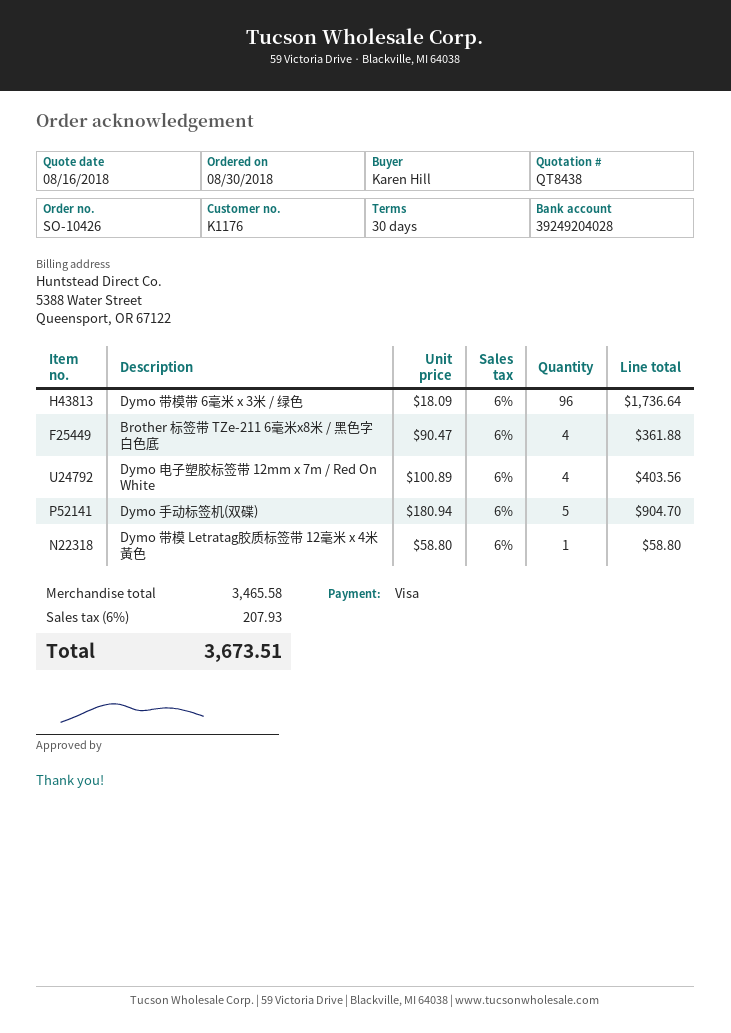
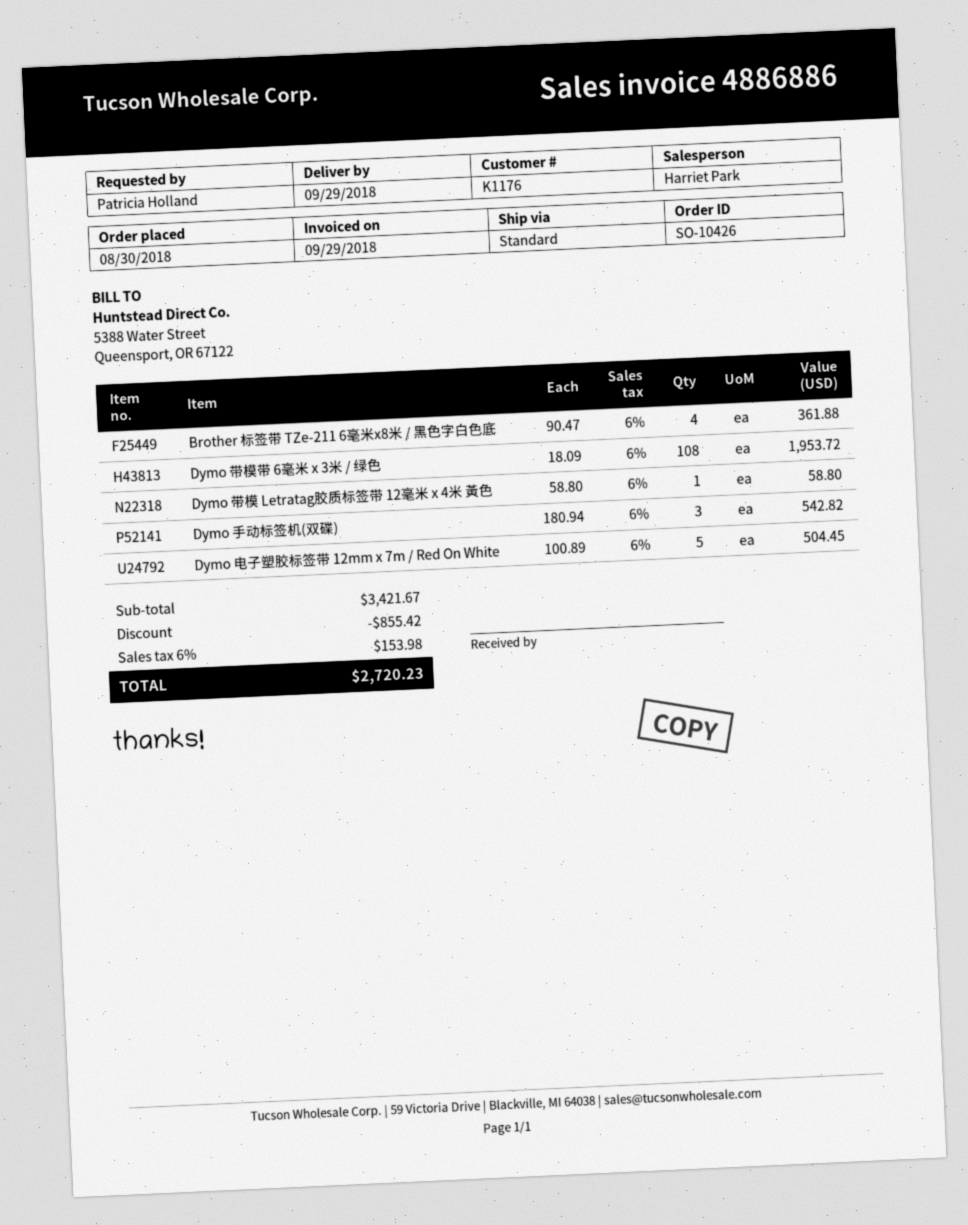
ordered by: Karen Hill -> Patricia Holland
Dymo 带模带 6毫米 x 3米 / 绿色: 96 x 18.09 = 1736.64 -> 108 x 18.09 = 1953.72
Dymo 电子塑胶标签带 12mm x 7m / Red On White: 4 x 100.89 = 403.56 -> 5 x 100.89 = 504.45
Dymo 手动标签机(双碟): 5 x 180.94 = 904.70 -> 3 x 180.94 = 542.82
subtotal: 3465.58 -> 3421.67
discount: none -> 855.42
tax: 6% = 207.93 -> 6% = 153.98
total: 3673.51 -> 2720.23

